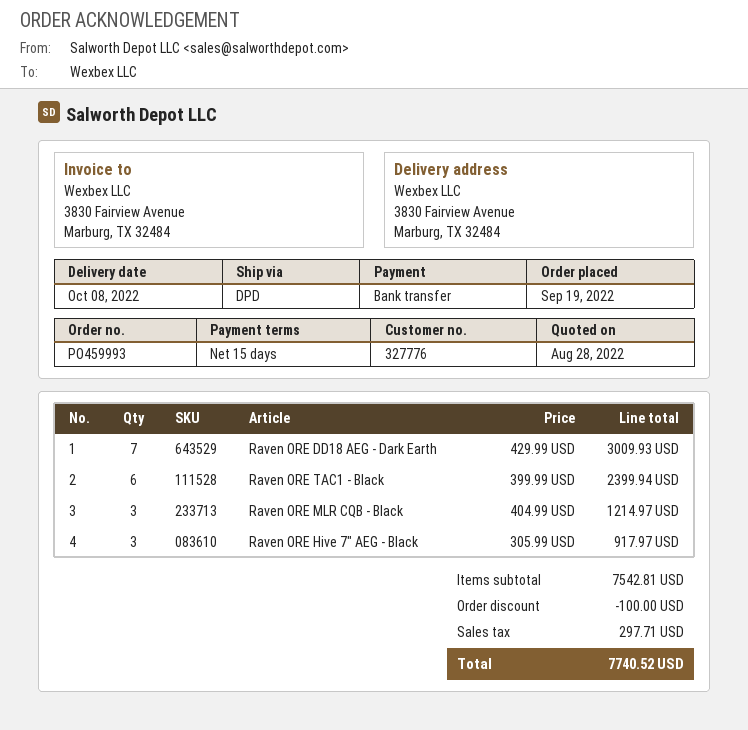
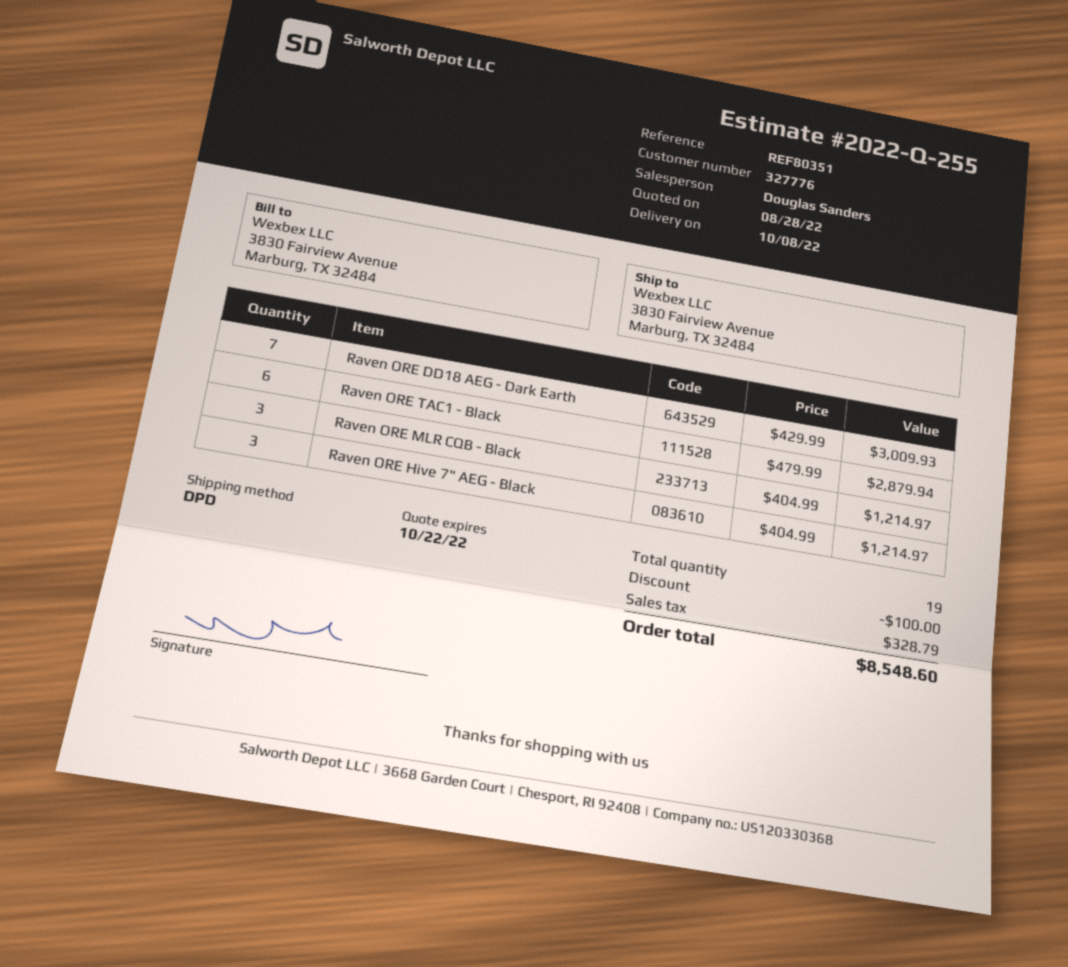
Raven ORE TAC1 - Black: 6 x 399.99 = 2399.94 -> 6 x 479.99 = 2879.94
Raven ORE Hive 7" AEG - Black: 3 x 305.99 = 917.97 -> 3 x 404.99 = 1214.97
tax: 297.71 -> 328.79
total: 7740.52 -> 8548.60

